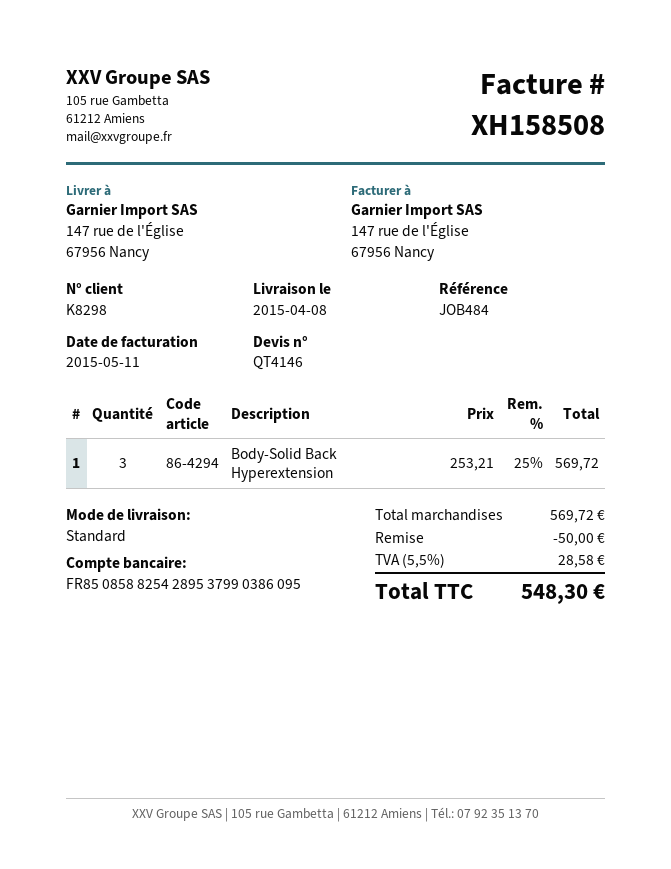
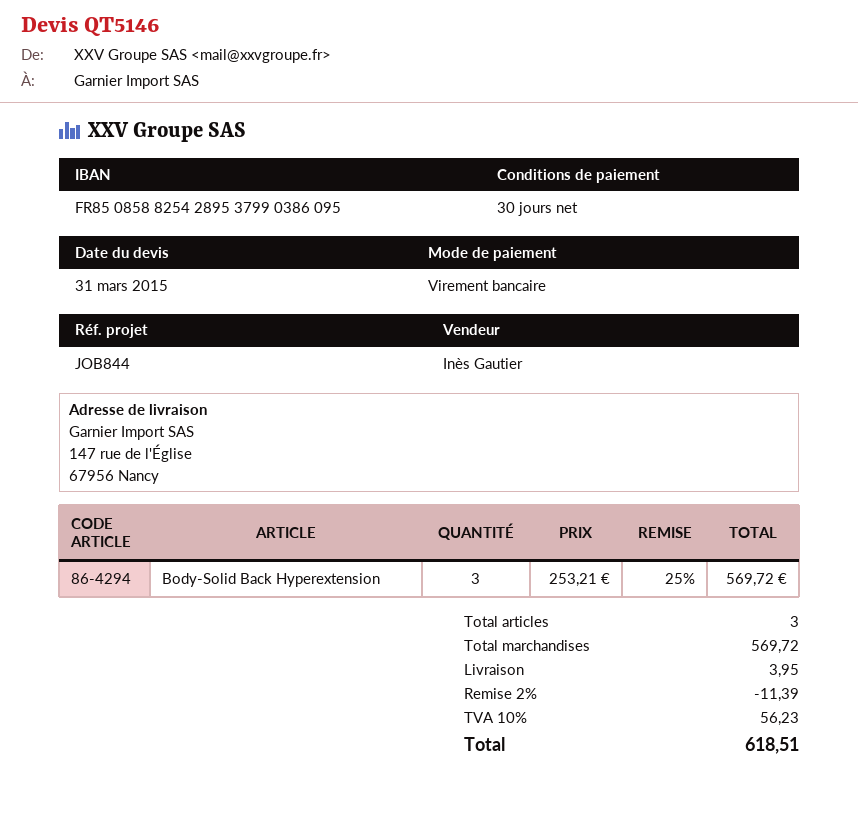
quote number: QT4146 -> QT5146
reference: JOB484 -> JOB844
discount: 50.00 -> 11.39
shipping: none -> 3.95
tax: 5.5% = 28.58 -> 10% = 56.23
total: 548.30 -> 618.51

